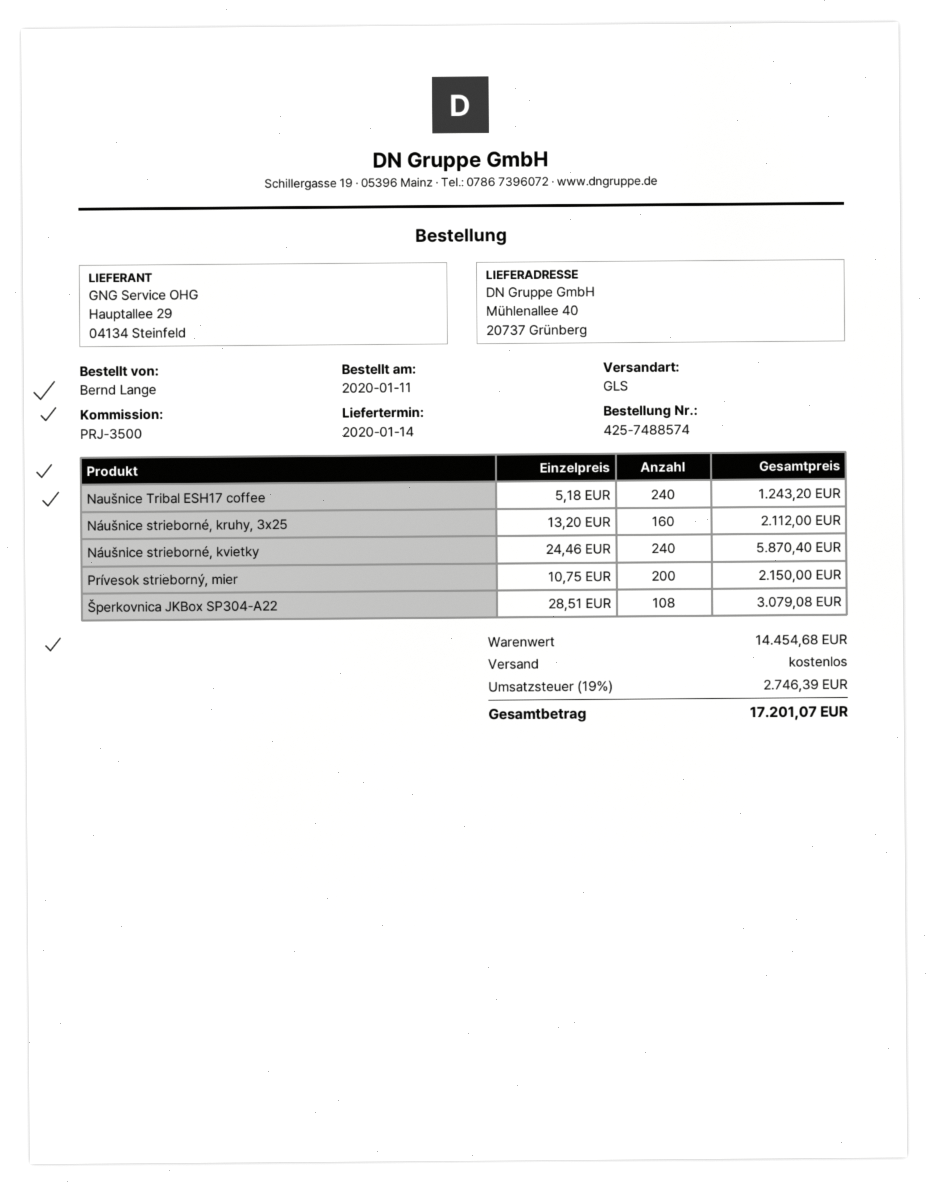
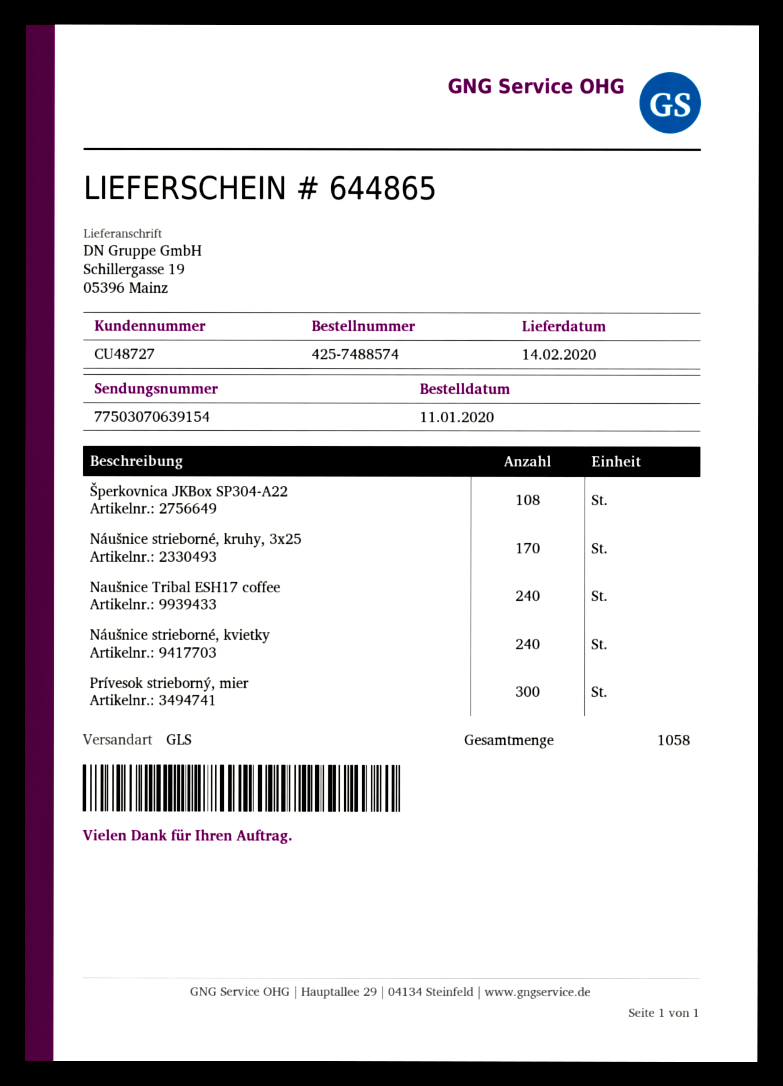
delivery date: 2020-01-14 -> 2020-02-14
ship to: Mühlenallee 40, 20737 Grünberg -> Schillergasse 19, 05396 Mainz
Náušnice strieborné, kruhy, 3x25: 160 -> 170
Prívesok strieborný, mier: 200 -> 300

